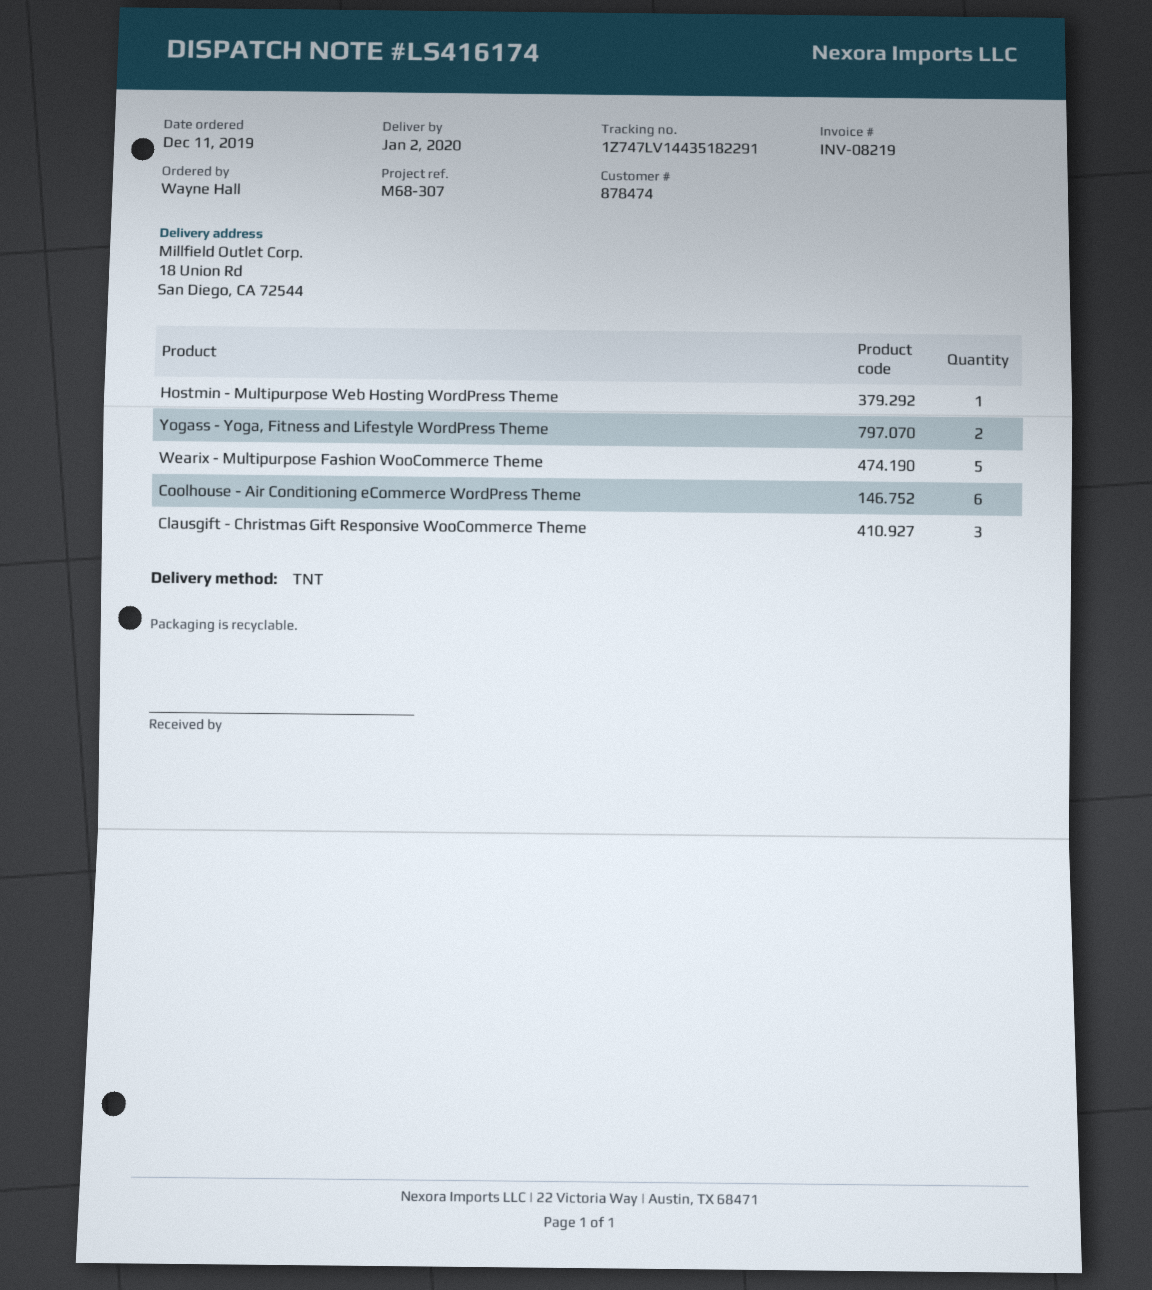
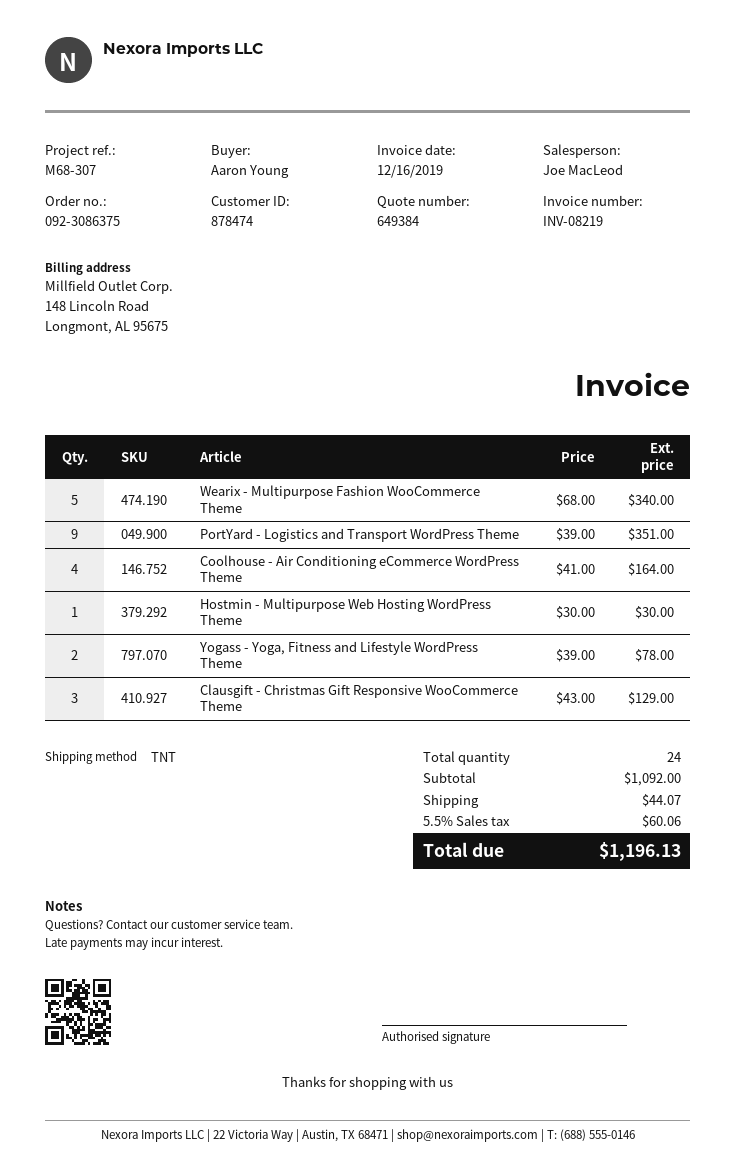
ordered by: Wayne Hall -> Aaron Young
Coolhouse - Air Conditioning eCommerce WordPress Theme: 6 -> 4
PortYard - Logistics and Transport WordPress Theme: none -> 9

